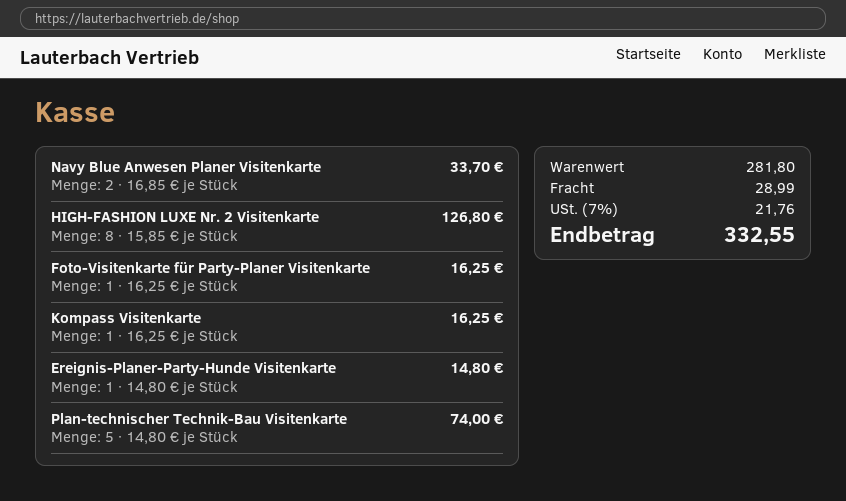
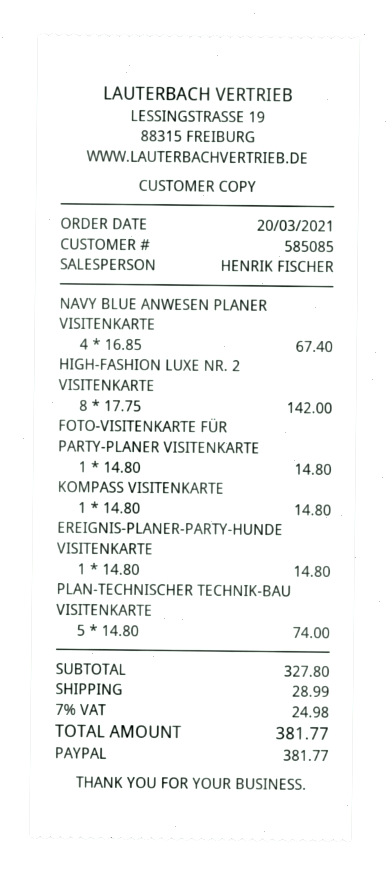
Navy Blue Anwesen Planer Visitenkarte: 2 x 16.85 = 33.70 -> 4 x 16.85 = 67.40
HIGH-FASHION LUXE Nr. 2 Visitenkarte: 8 x 15.85 = 126.80 -> 8 x 17.75 = 142.00
Foto-Visitenkarte für Party-Planer Visitenkarte: 1 x 16.25 = 16.25 -> 1 x 14.80 = 14.80
Kompass Visitenkarte: 1 x 16.25 = 16.25 -> 1 x 14.80 = 14.80
subtotal: 281.80 -> 327.80
tax: 7% = 21.76 -> 7% = 24.98
total: 332.55 -> 381.77

